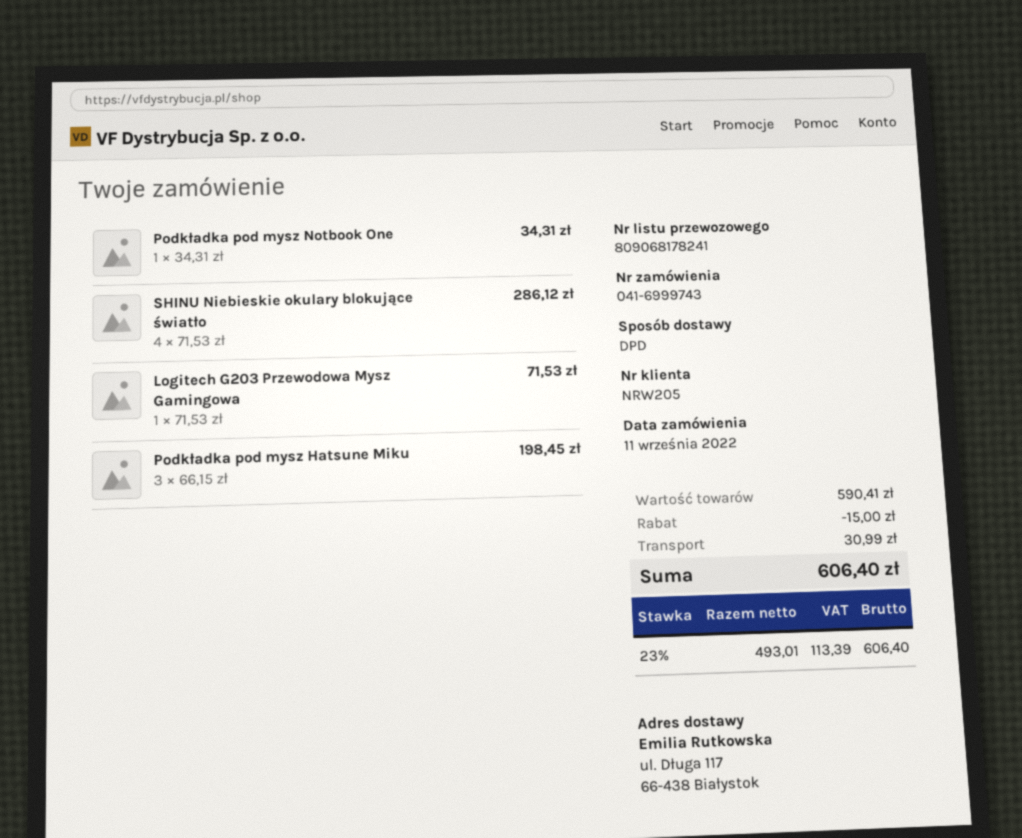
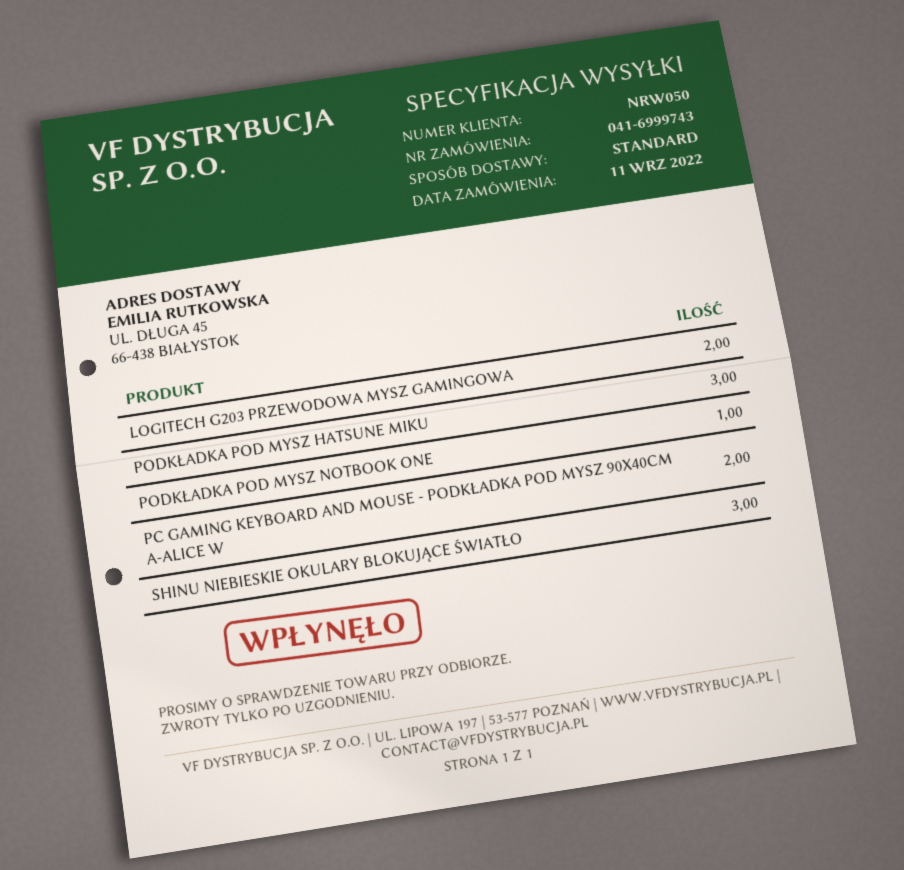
customer number: NRW205 -> NRW050
shipping method: DPD -> standard
ship to: ul. Długa 117, 66-438 Białystok -> UL. DŁUGA 45, 66-438 BIAŁYSTOK
SHINU Niebieskie okulary blokujące światło: 4 -> 3
Logitech G203 Przewodowa Mysz Gamingowa: 1 -> 2
PC GAMING KEYBOARD AND MOUSE - PODKŁADKA POD MYSZ 90X40CM A-ALICE W: none -> 2

